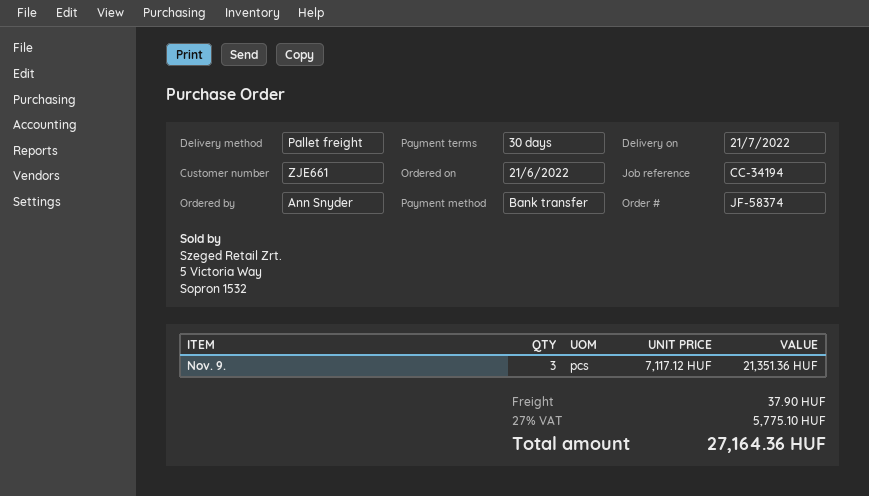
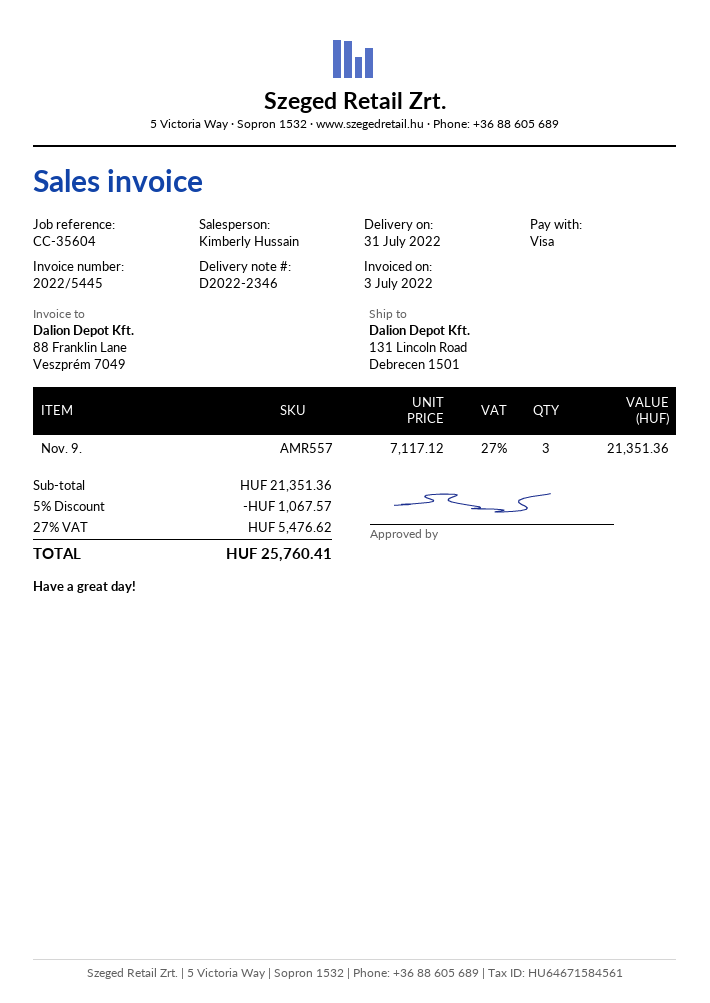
delivery date: 2022-07-21 -> 2022-07-31
reference: CC-34194 -> CC-35604
payment method: bank transfer -> Visa
discount: none -> 5% = 1067.57
shipping: 37.90 -> none
tax: 27% = 5775.10 -> 27% = 5476.62
total: 27164.36 -> 25760.41

